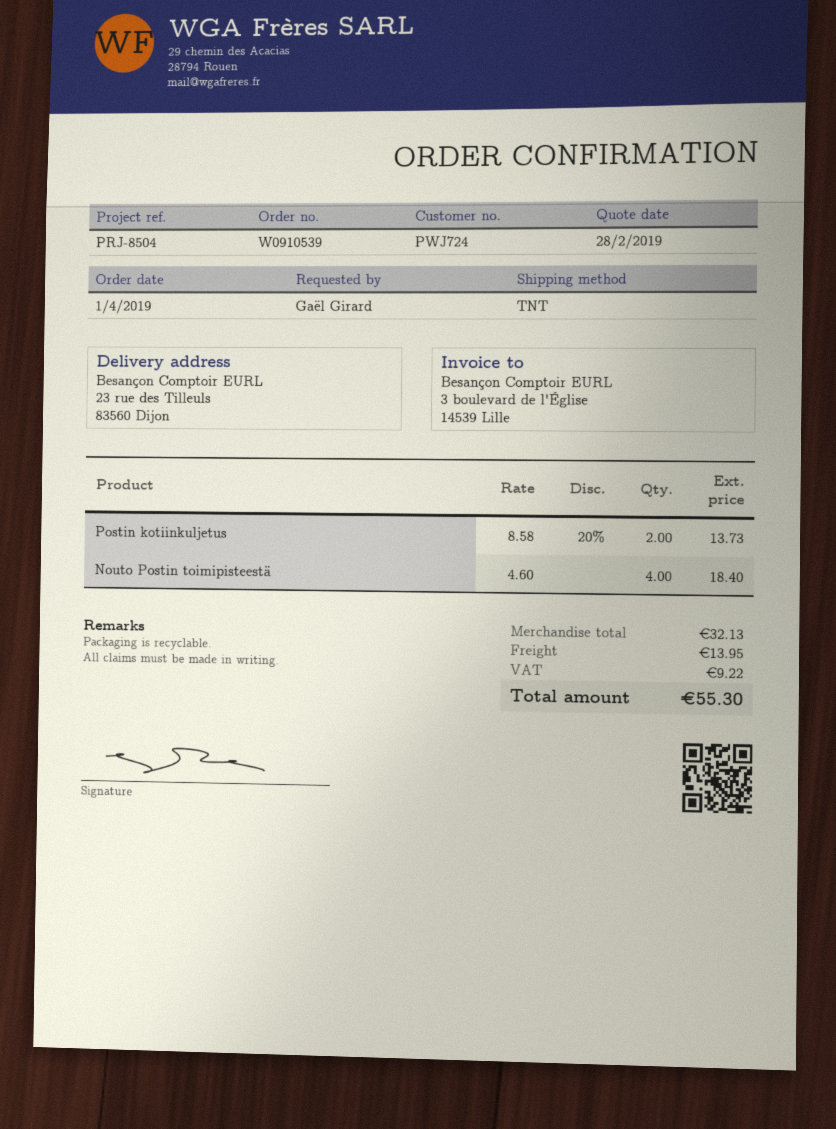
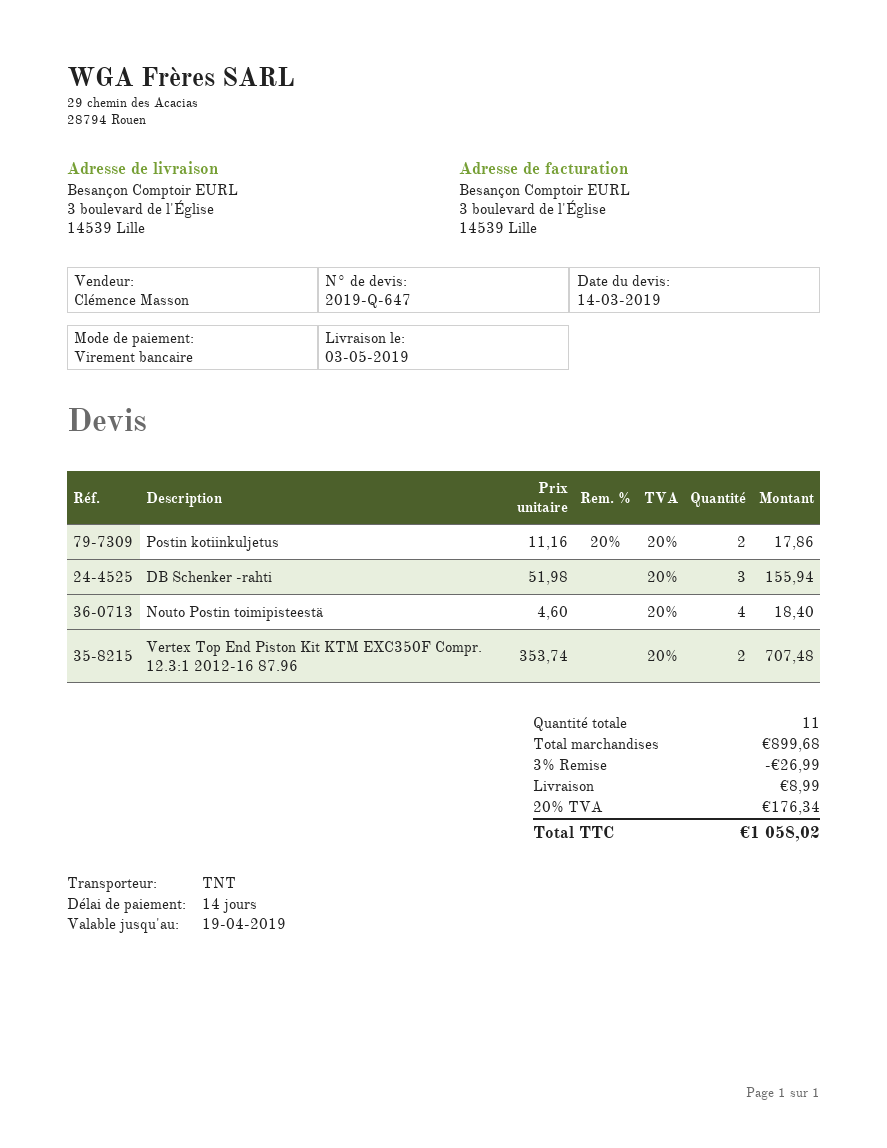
quote date: 2019-02-28 -> 2019-03-14
ship to: 23 rue des Tilleuls, 83560 Dijon -> 3 boulevard de l'Église, 14539 Lille
Postin kotiinkuljetus: 2 x 8.58 - 20% = 13.73 -> 2 x 11.16 - 20% = 17.86
DB Schenker -rahti: none -> 3 x 51.98 = 155.94
Vertex Top End Piston Kit KTM EXC350F Compr. 12.3:1 2012-16 87.96: none -> 2 x 353.74 = 707.48
subtotal: 32.13 -> 899.68
discount: none -> 3% = 26.99
shipping: 13.95 -> 8.99
tax: 9.22 -> 176.34
total: 55.30 -> 1058.02

